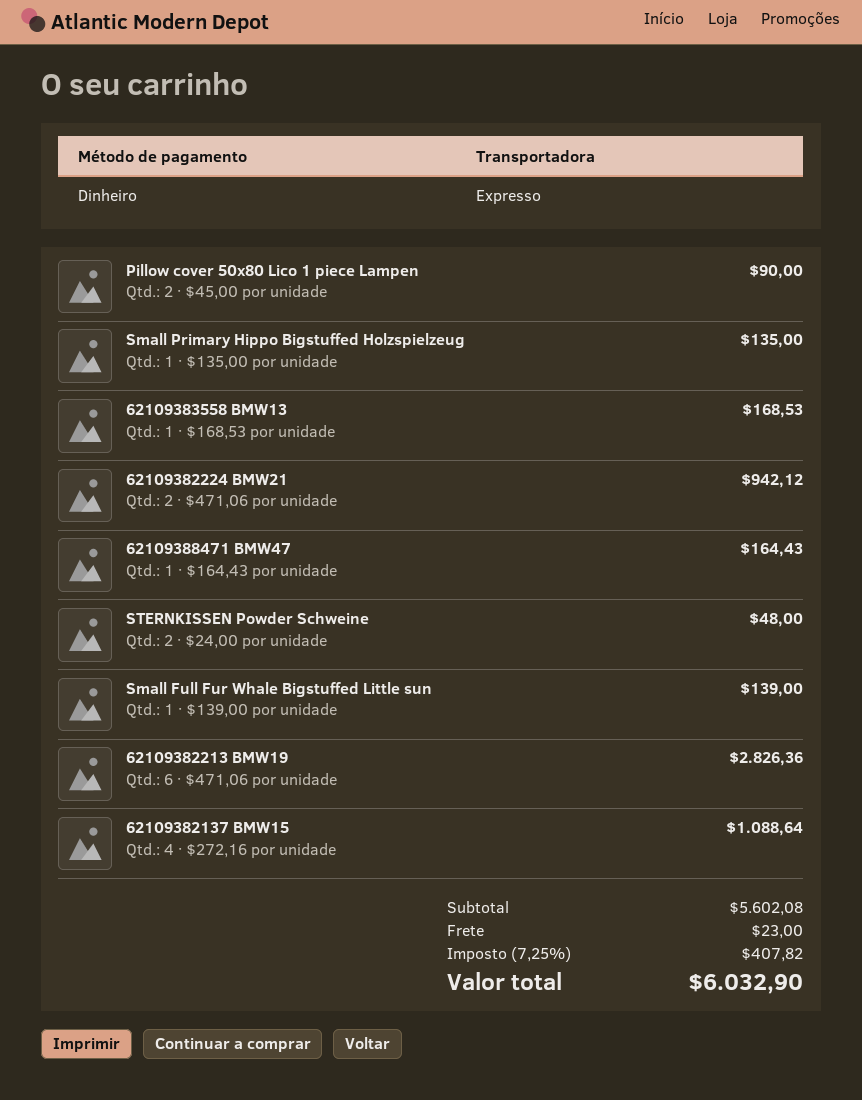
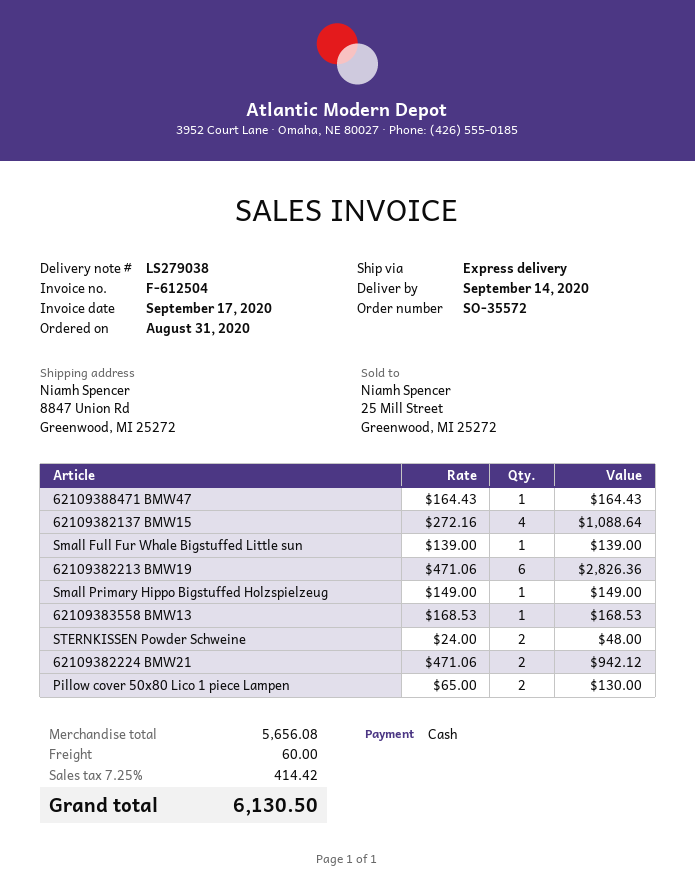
Pillow cover 50x80 Lico 1 piece Lampen: 2 x 45.00 = 90.00 -> 2 x 65.00 = 130.00
Small Primary Hippo Bigstuffed Holzspielzeug: 1 x 135.00 = 135.00 -> 1 x 149.00 = 149.00
subtotal: 5602.08 -> 5656.08
shipping: 23.00 -> 60.00
tax: 7.25% = 407.82 -> 7.25% = 414.42
total: 6032.90 -> 6130.50

